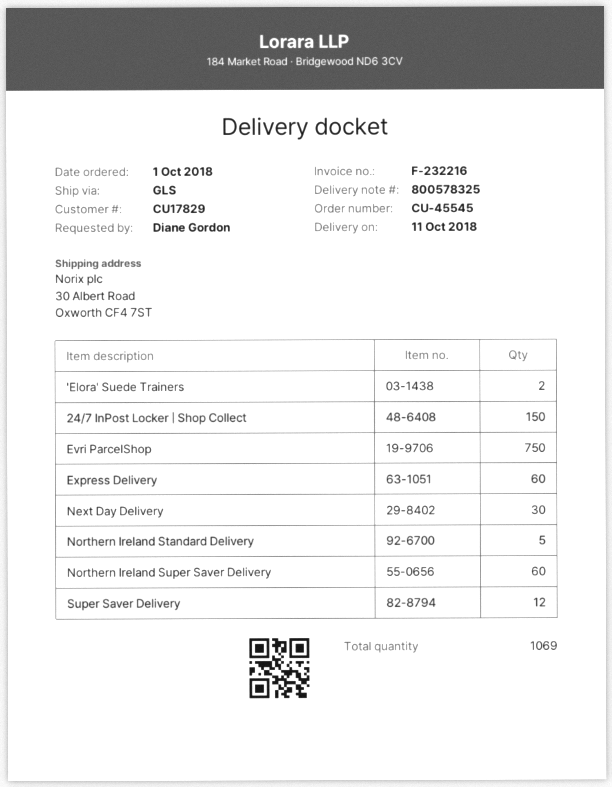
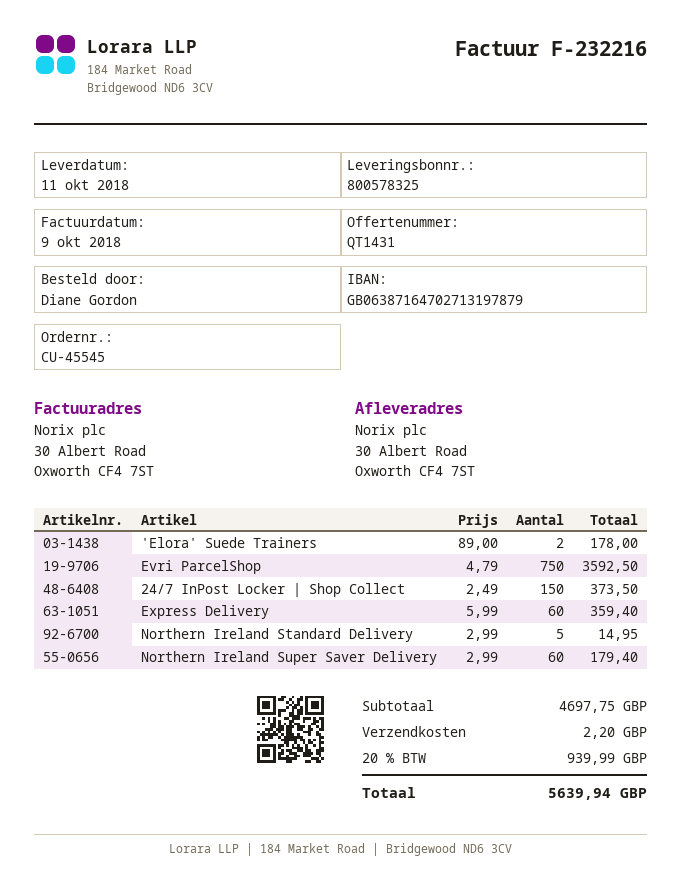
Next Day Delivery: 30 -> none
Super Saver Delivery: 12 -> none

